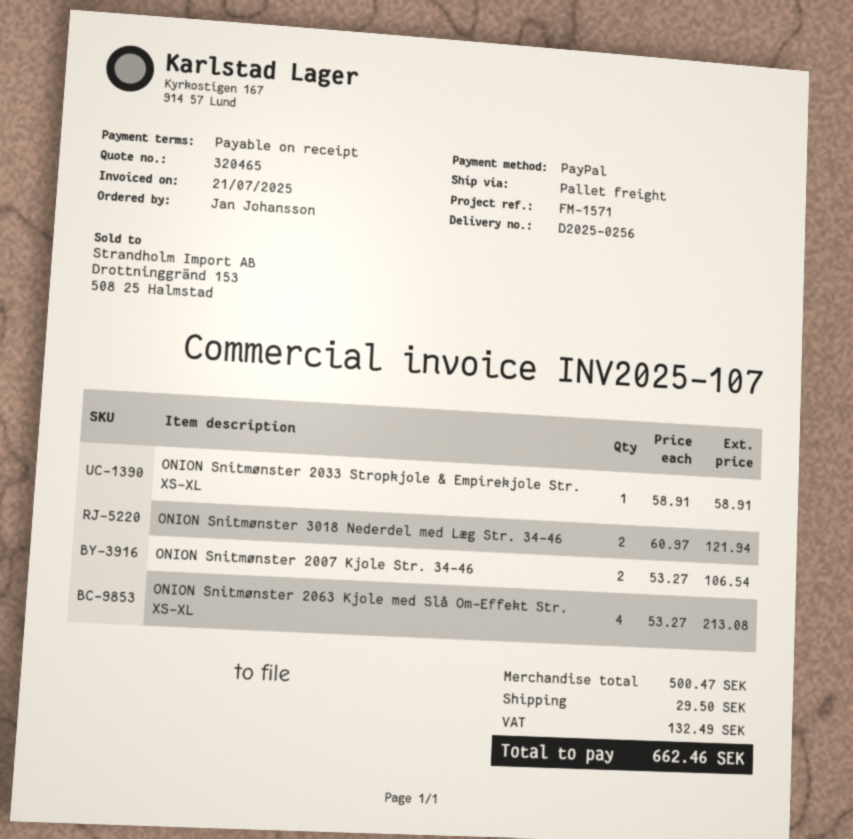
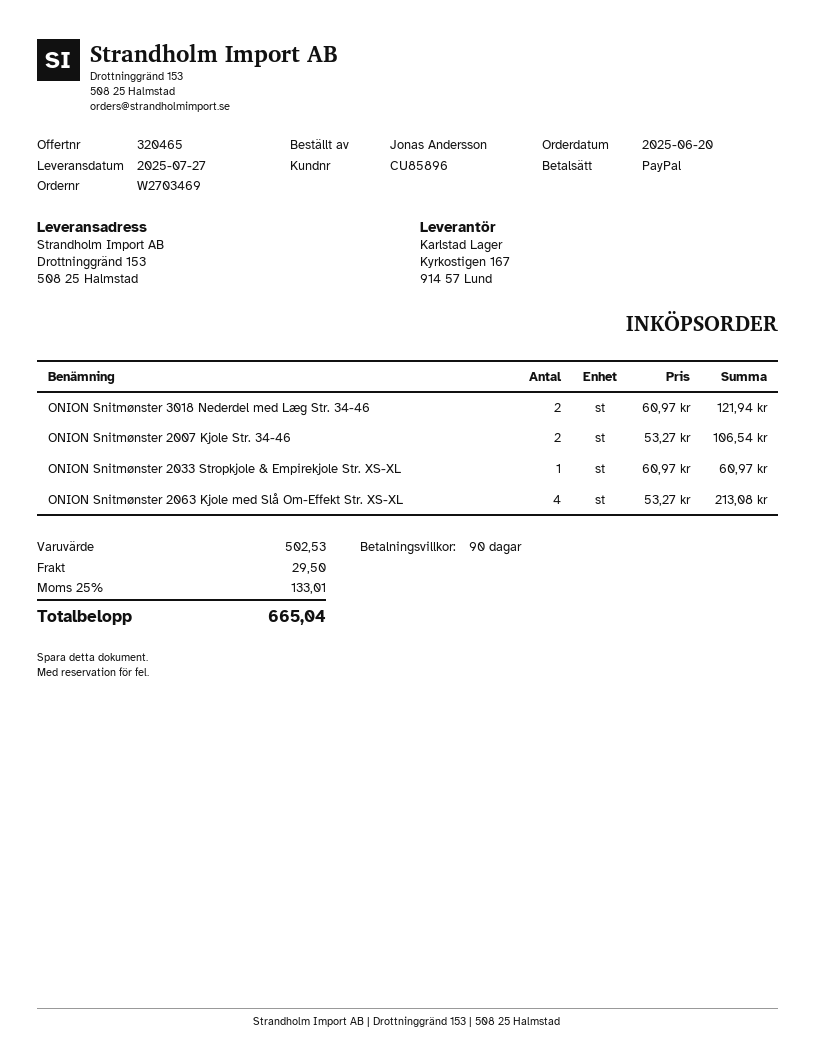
payment terms: on receipt -> 90 days
ordered by: Jan Johansson -> Jonas Andersson
ONION Snitmønster 2033 Stropkjole & Empirekjole Str. XS-XL: 1 x 58.91 = 58.91 -> 1 x 60.97 = 60.97
subtotal: 500.47 -> 502.53
tax: 132.49 -> 133.01
total: 662.46 -> 665.04

